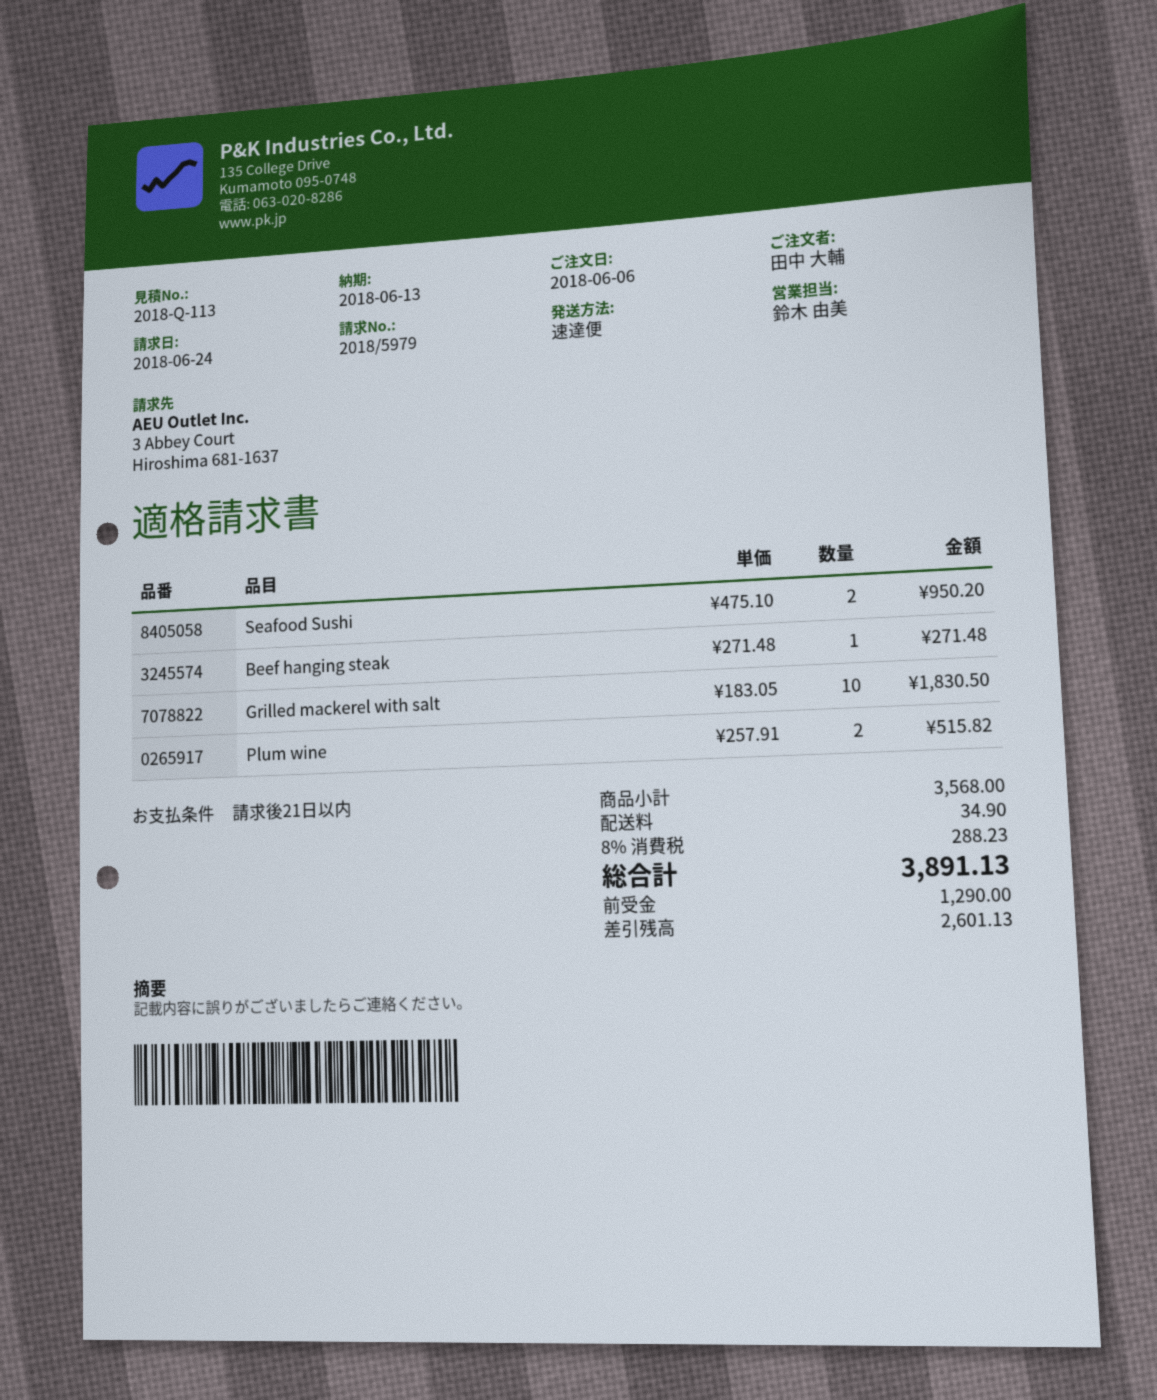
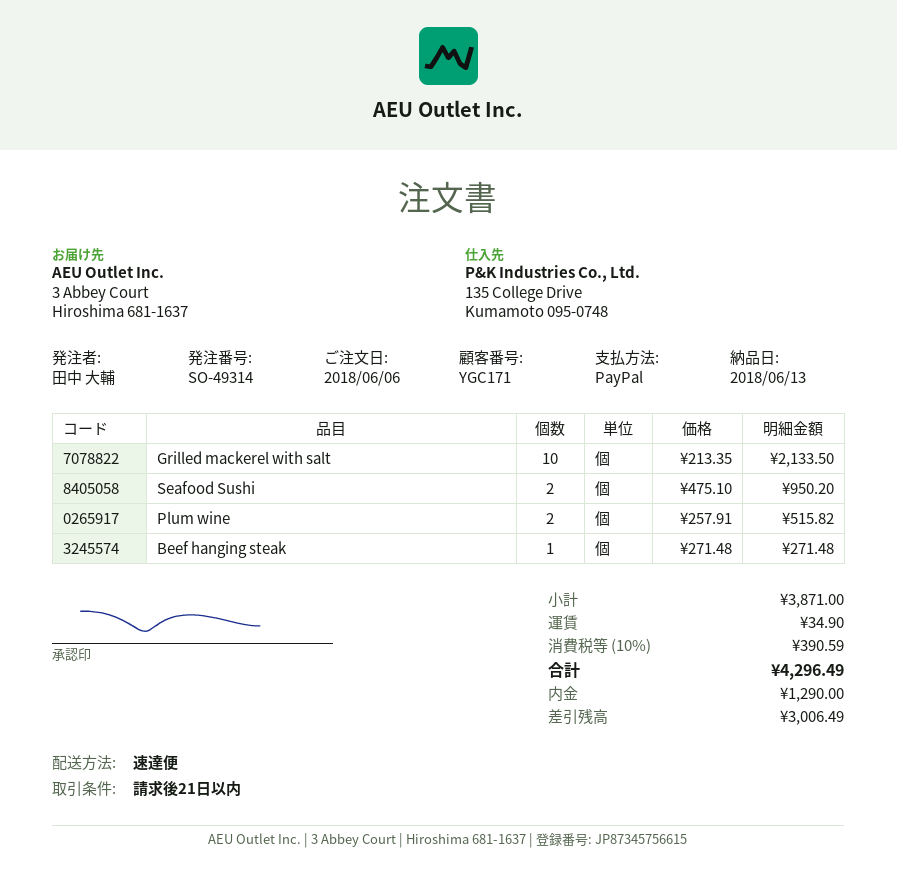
Grilled mackerel with salt: 10 x 183.05 = 1830.50 -> 10 x 213.35 = 2133.50
subtotal: 3568.00 -> 3871.00
tax: 8% = 288.23 -> 10% = 390.59
total: 3891.13 -> 4296.49
balance: 2601.13 -> 3006.49

